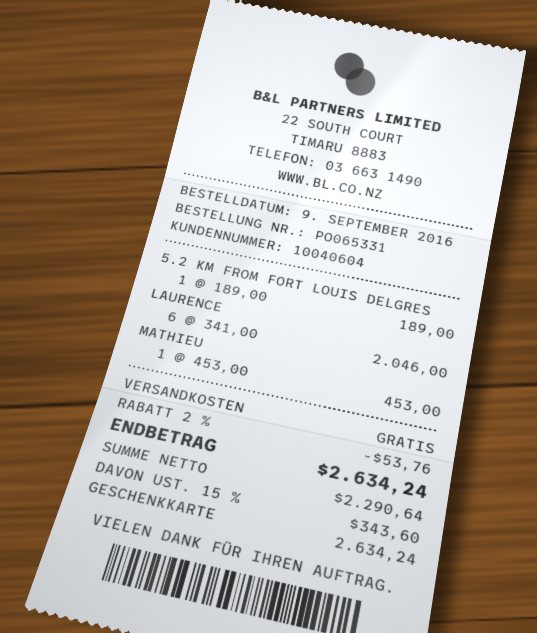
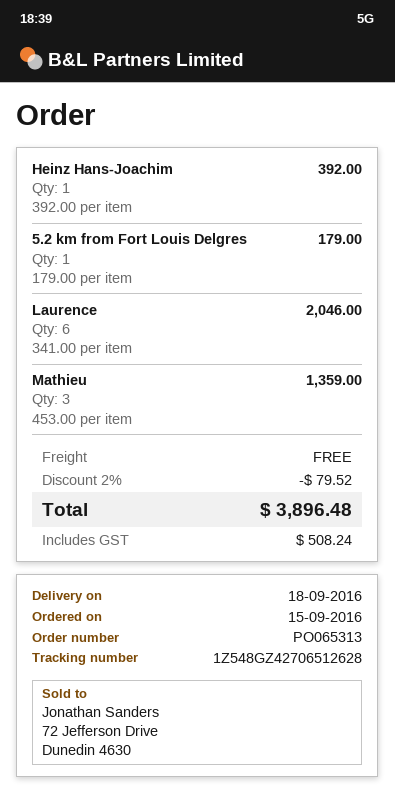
order number: PO065331 -> PO065313
order date: 2016-09-09 -> 2016-09-15
5.2 KM FROM FORT LOUIS DELGRES: 1 x 189.00 = 189.00 -> 1 x 179.00 = 179.00
MATHIEU: 1 x 453.00 = 453.00 -> 3 x 453.00 = 1359.00
Heinz Hans-Joachim: none -> 1 x 392.00 = 392.00
discount: 2% = 53.76 -> 2% = 79.52
tax: 343.60 -> 508.24
total: 2634.24 -> 3896.48

